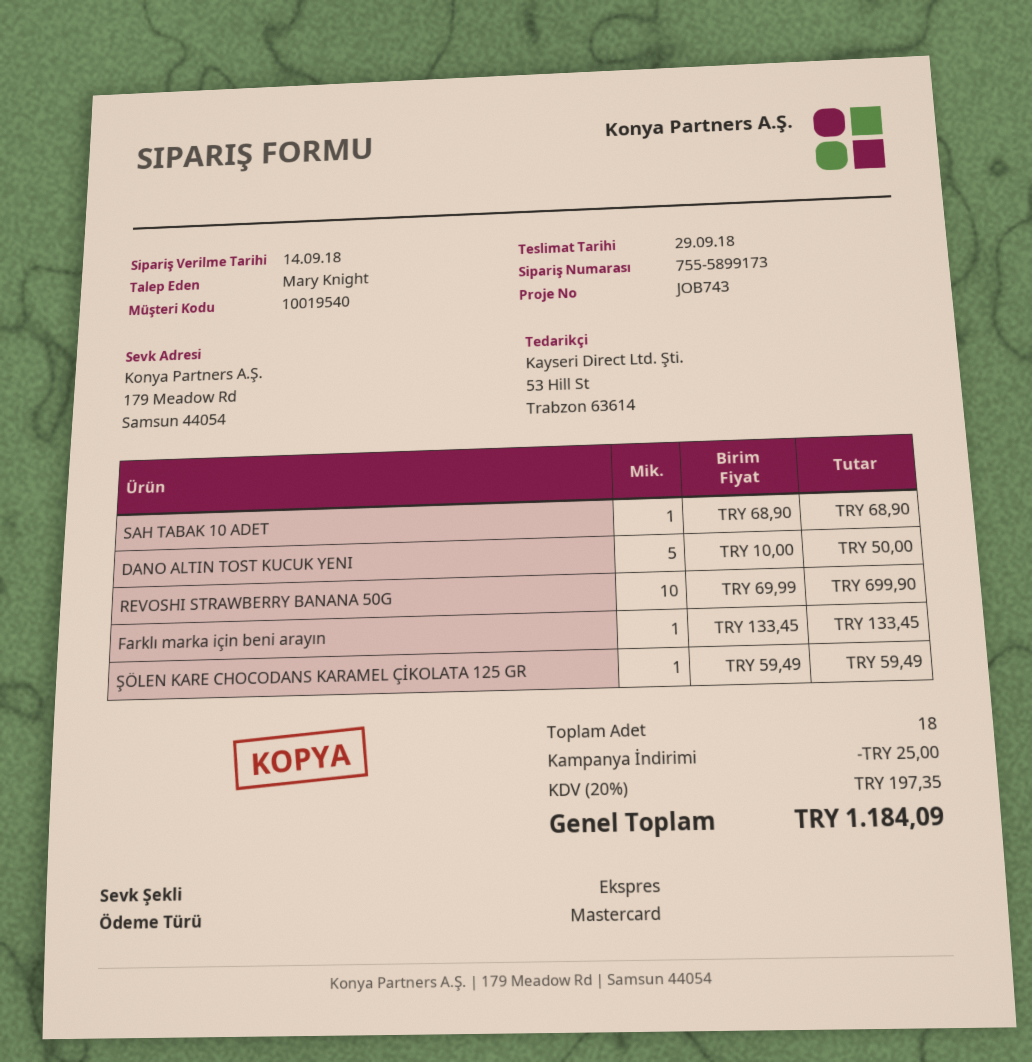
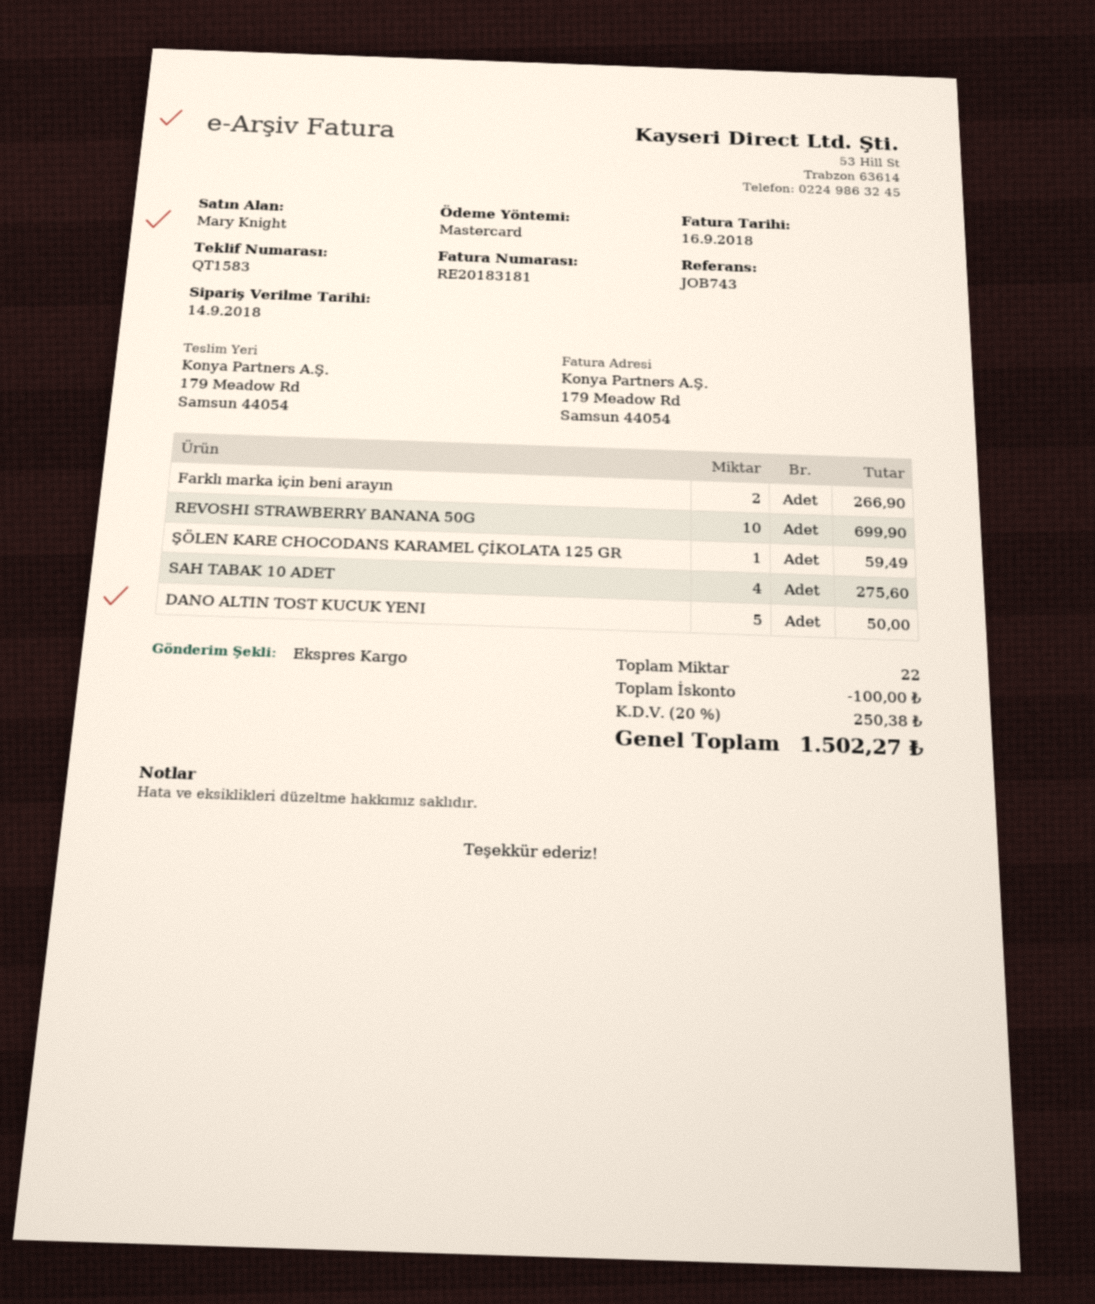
SAH TABAK 10 ADET: 1 for 68.90 -> 4 for 275.60
Farklı marka için beni arayın: 1 for 133.45 -> 2 for 266.90
total quantity: 18 -> 22
discount: 25.00 -> 100.00
tax: 20% = 197.35 -> 20% = 250.38
total: 1184.09 -> 1502.27

